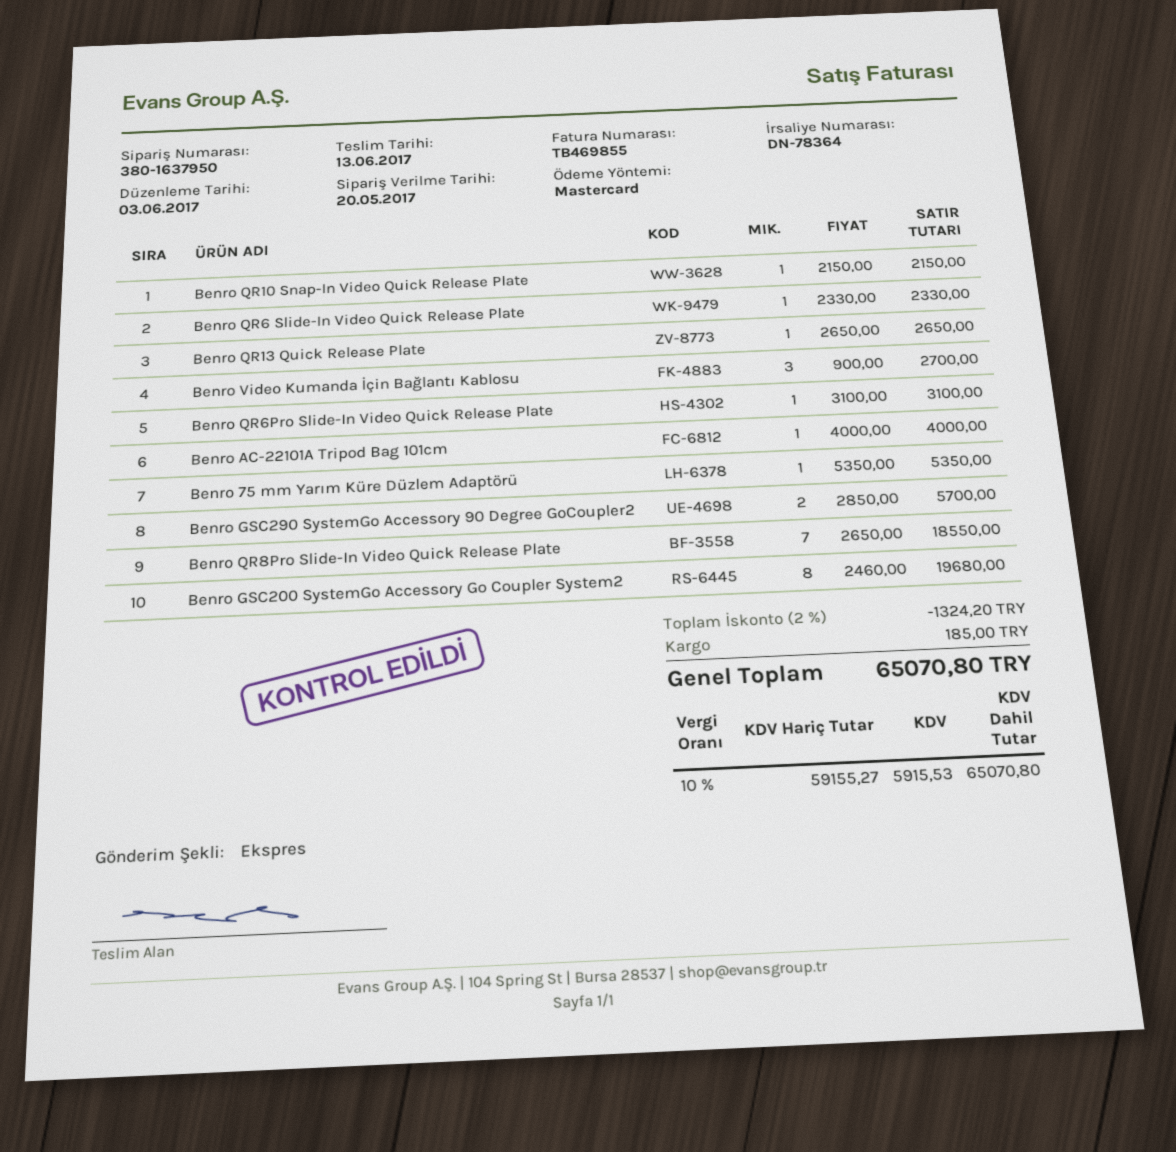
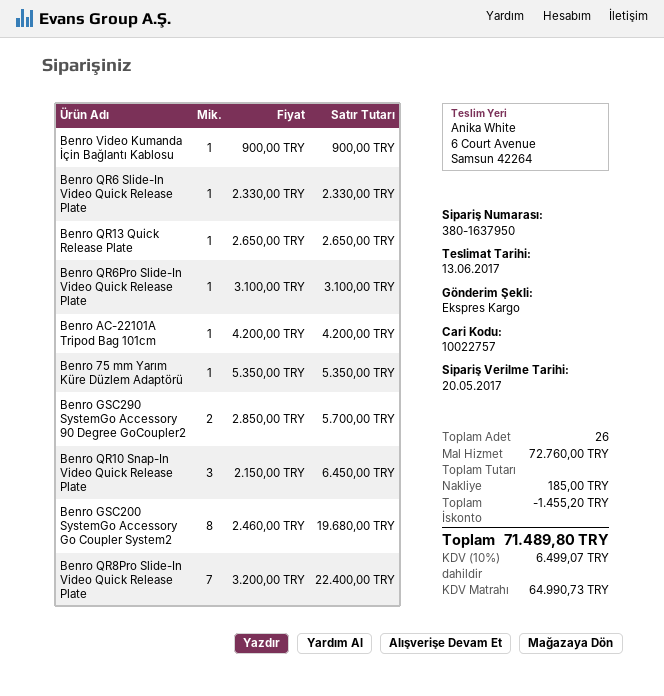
Benro QR10 Snap-In Video Quick Release Plate: 1 x 2150.00 = 2150.00 -> 3 x 2150.00 = 6450.00
Benro Video Kumanda İçin Bağlantı Kablosu: 3 x 900.00 = 2700.00 -> 1 x 900.00 = 900.00
Benro AC-22101A Tripod Bag 101cm: 1 x 4000.00 = 4000.00 -> 1 x 4200.00 = 4200.00
Benro QR8Pro Slide-In Video Quick Release Plate: 7 x 2650.00 = 18550.00 -> 7 x 3200.00 = 22400.00
discount: 1324.20 -> 1455.20
net: 59155.27 -> 64990.73
tax: 10% = 5915.53 -> 10% = 6499.07
total: 65070.80 -> 71489.80

